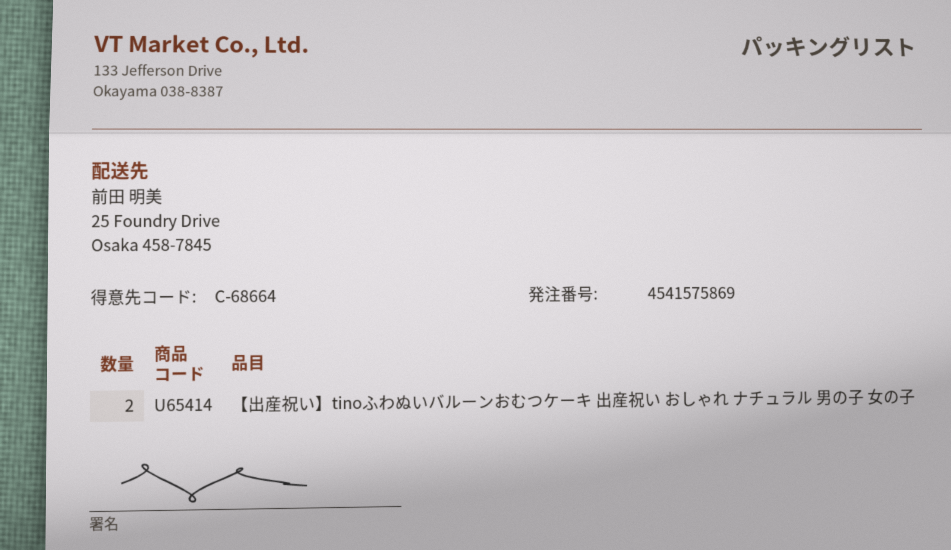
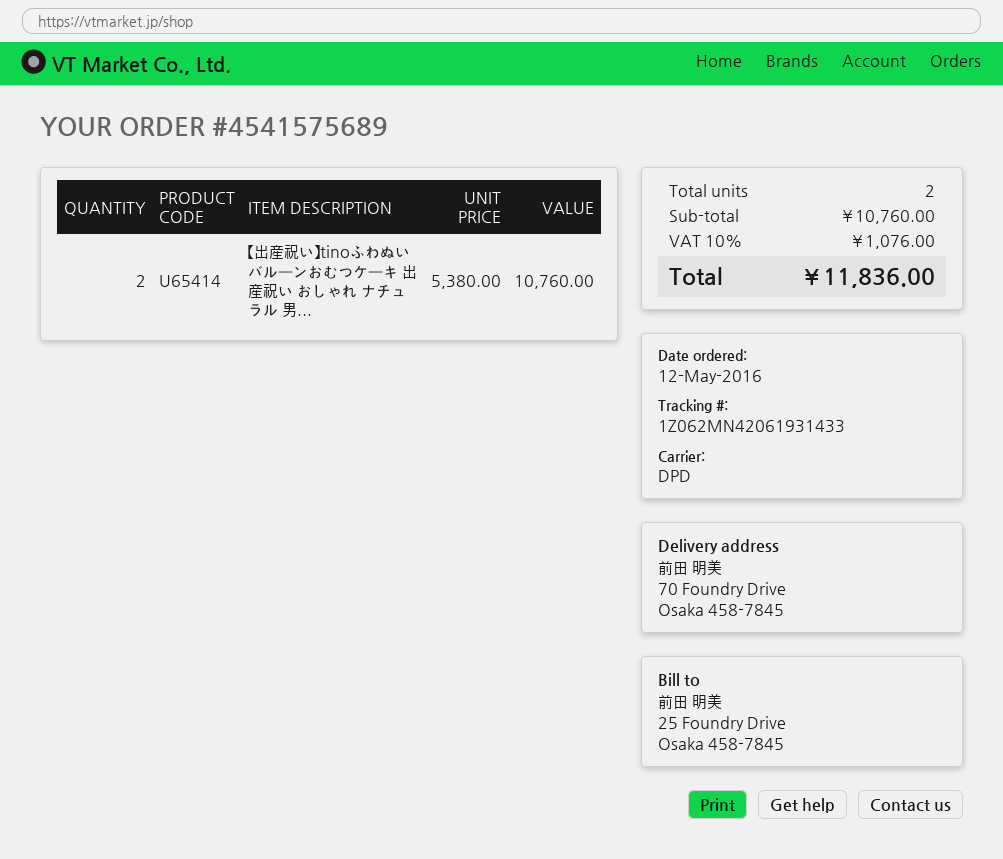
order number: 4541575869 -> 4541575689
ship to: 25 Foundry Drive, Osaka 458-7845 -> 70 Foundry Drive, Osaka 458-7845

